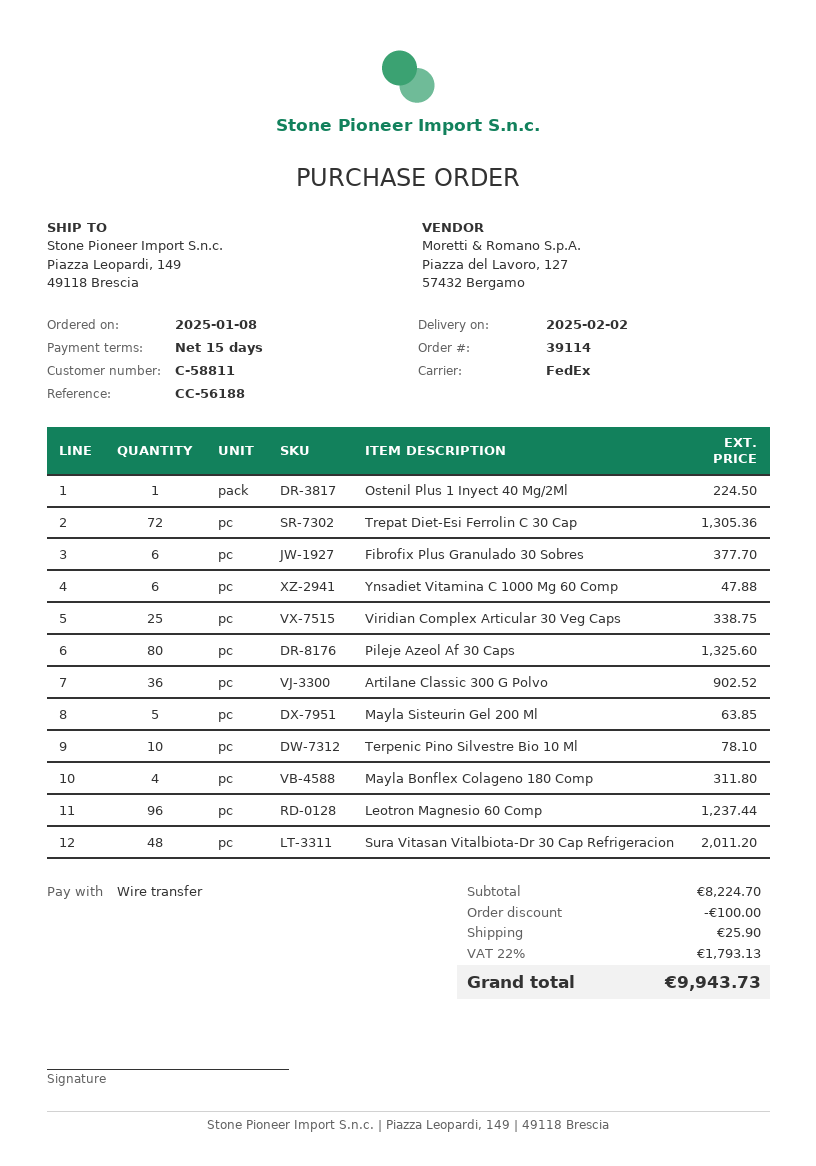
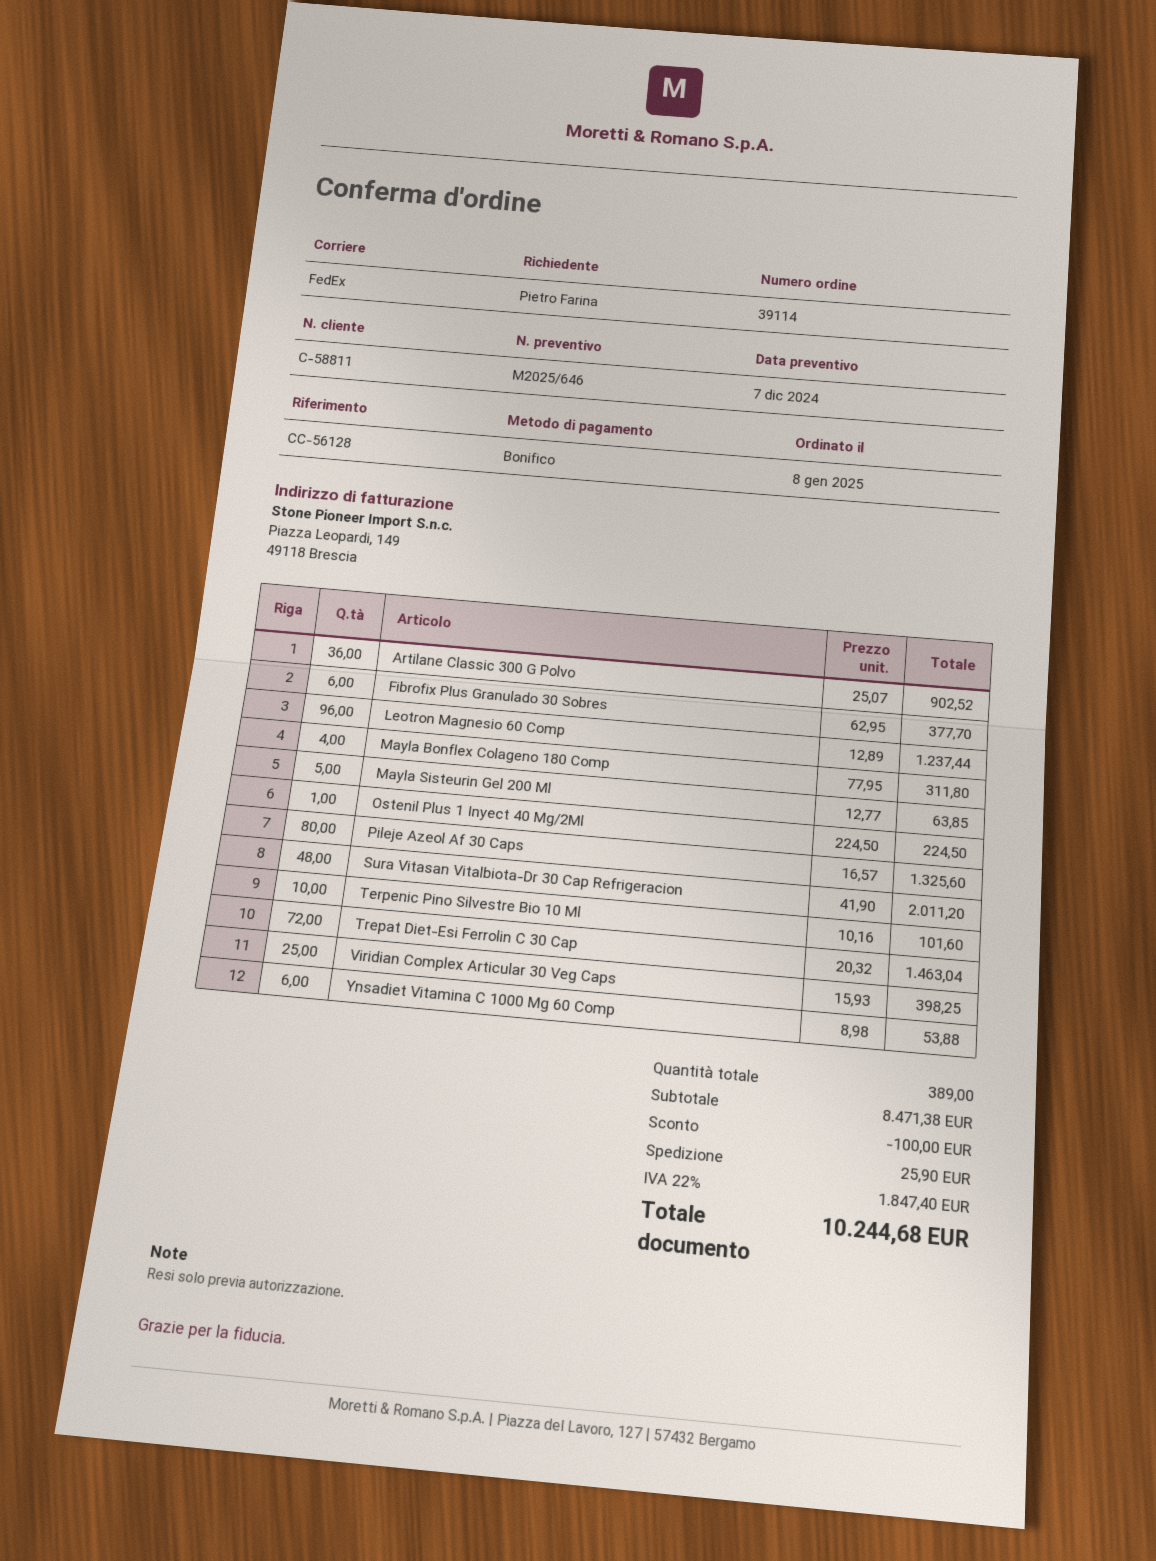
reference: CC-56188 -> CC-56128
Trepat Diet-Esi Ferrolin C 30 Cap: 72 for 1305.36 -> 72 for 1463.04
Ynsadiet Vitamina C 1000 Mg 60 Comp: 6 for 47.88 -> 6 for 53.88
Viridian Complex Articular 30 Veg Caps: 25 for 338.75 -> 25 for 398.25
Terpenic Pino Silvestre Bio 10 Ml: 10 for 78.10 -> 10 for 101.60
subtotal: 8224.70 -> 8471.38
tax: 22% = 1793.13 -> 22% = 1847.40
total: 9943.73 -> 10244.68

